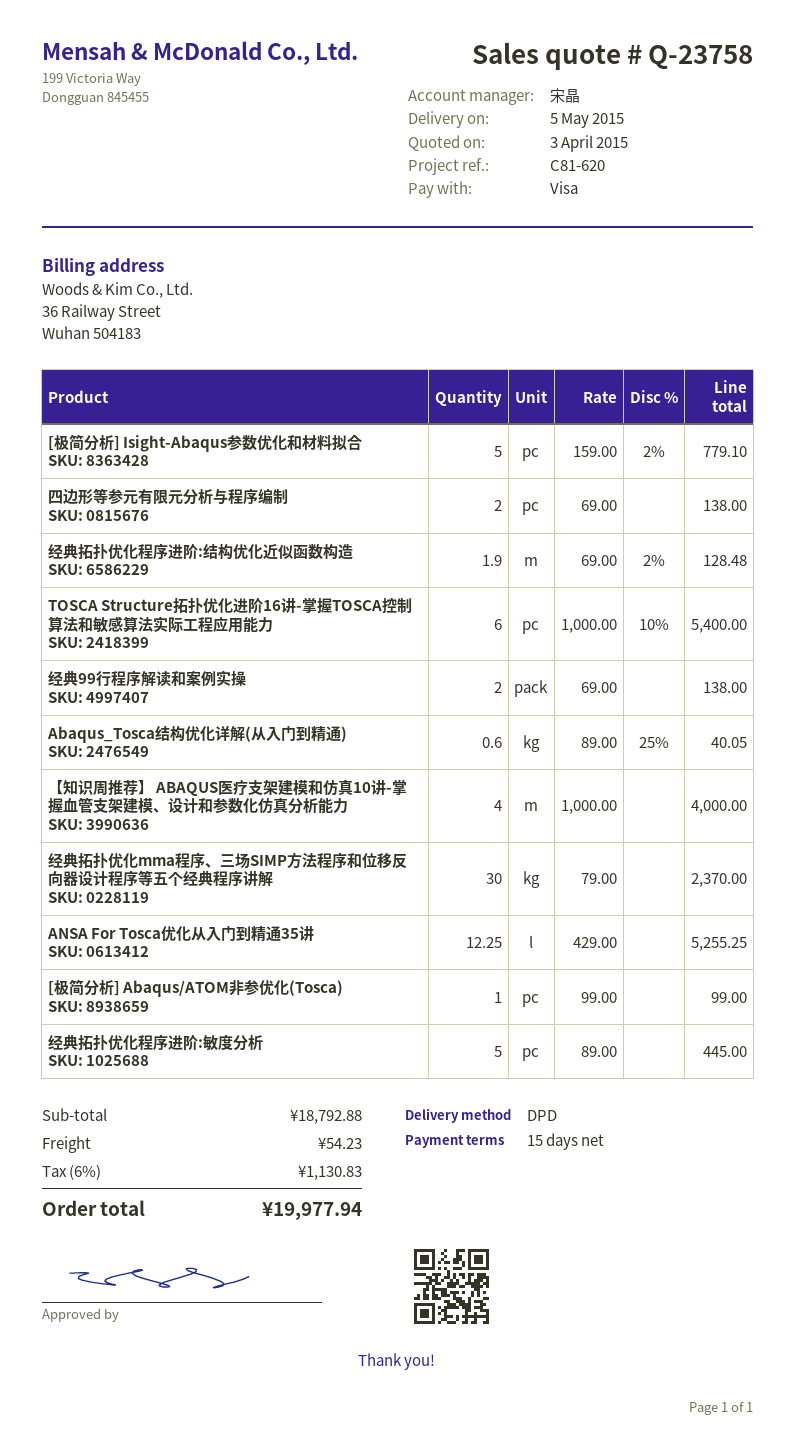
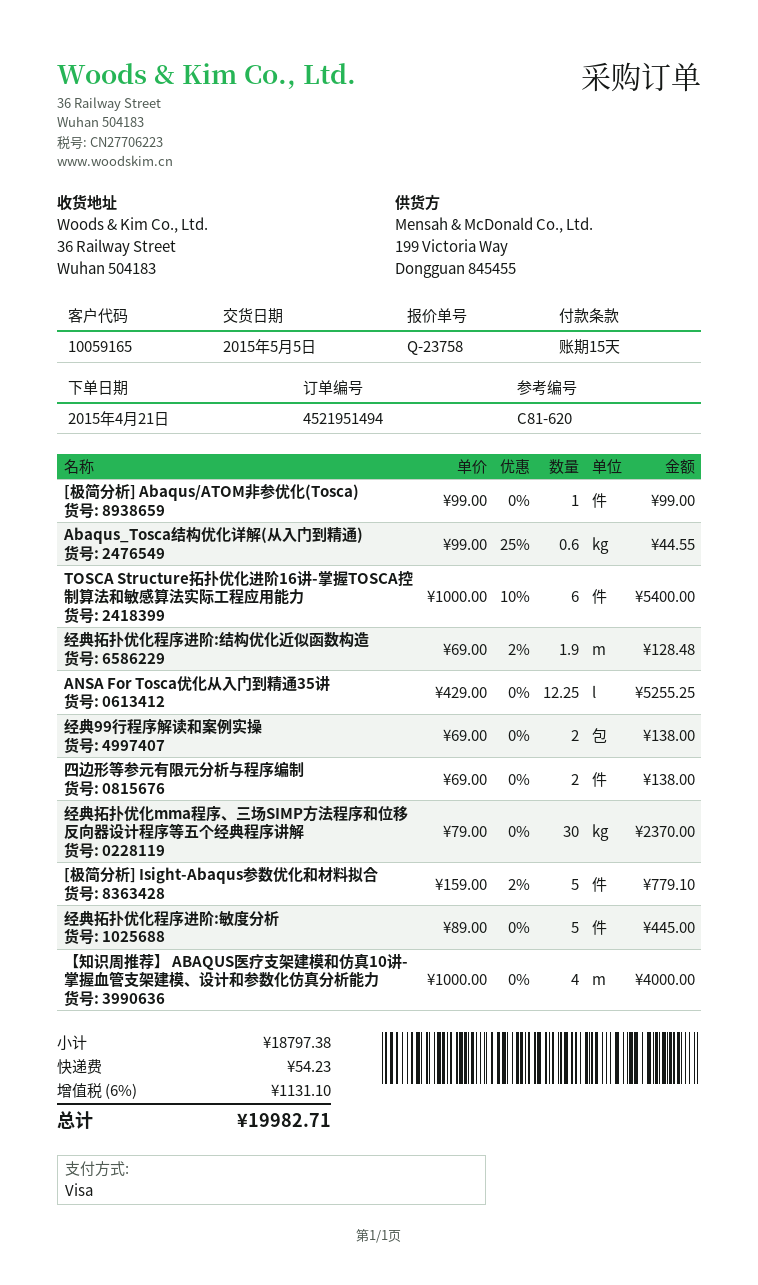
Abaqus_Tosca结构优化详解(从入门到精通): 0.6 x 89.00 - 25% = 40.05 -> 0.6 x 99.00 - 25% = 44.55
subtotal: 18792.88 -> 18797.38
tax: 6% = 1130.83 -> 6% = 1131.10
total: 19977.94 -> 19982.71

